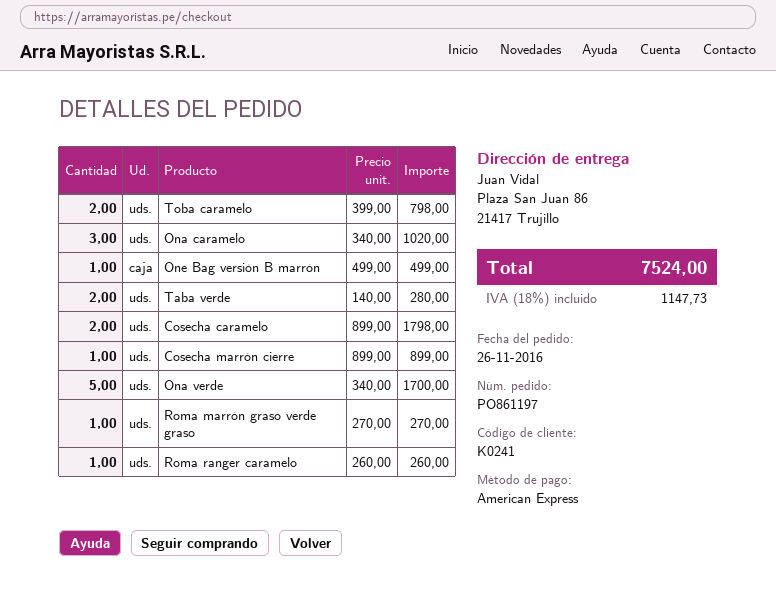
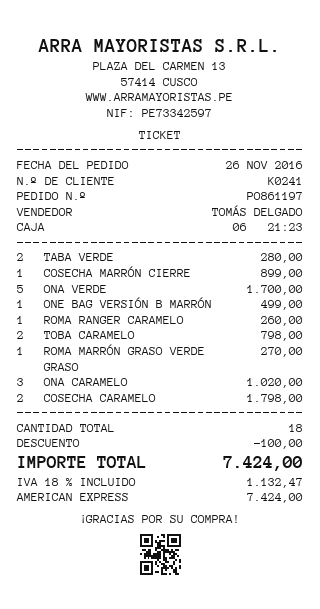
discount: none -> 100.00
tax: 18% = 1147.73 -> 18% = 1132.47
total: 7524.00 -> 7424.00

